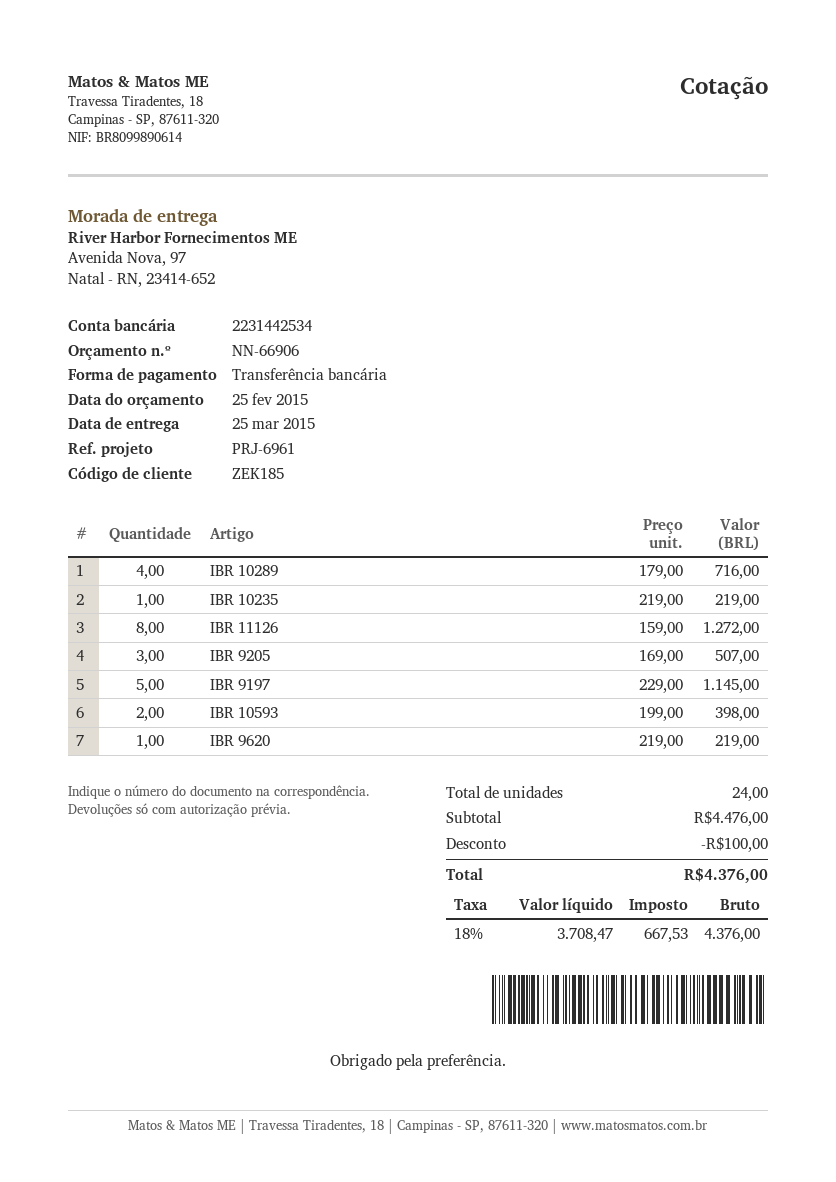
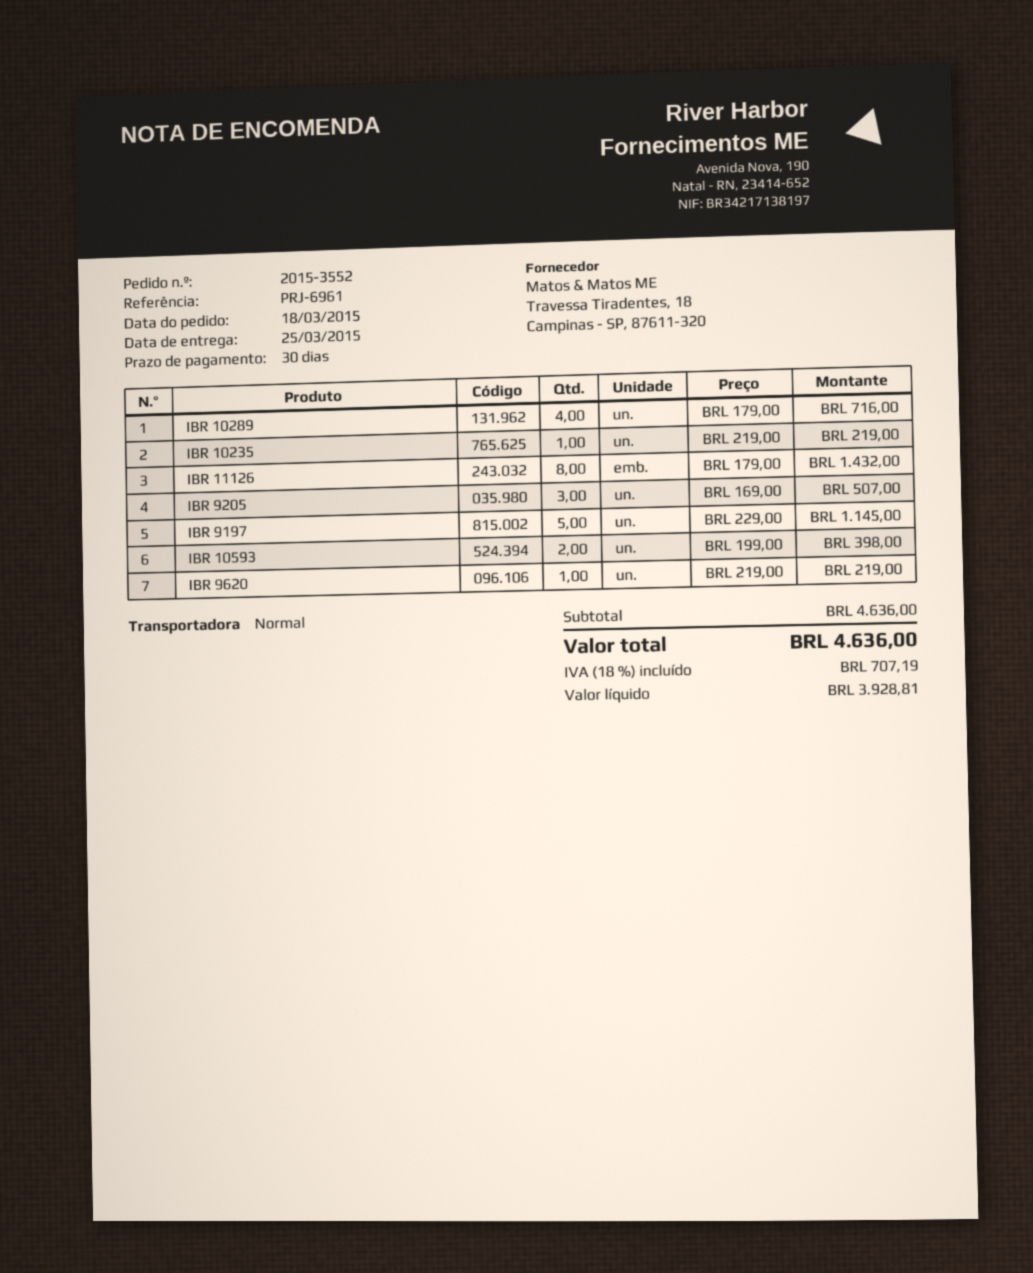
IBR 11126: 8 x 159.00 = 1272.00 -> 8 x 179.00 = 1432.00
subtotal: 4476.00 -> 4636.00
discount: 100.00 -> none
net: 3708.47 -> 3928.81
tax: 18% = 667.53 -> 18% = 707.19
total: 4376.00 -> 4636.00

